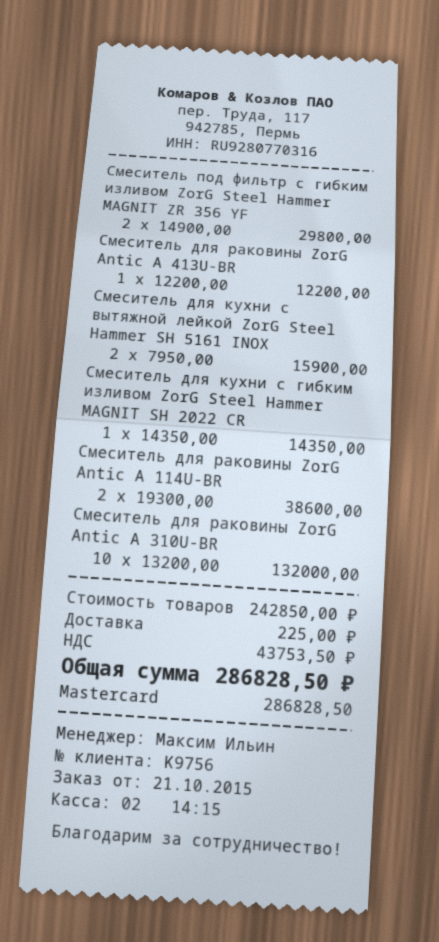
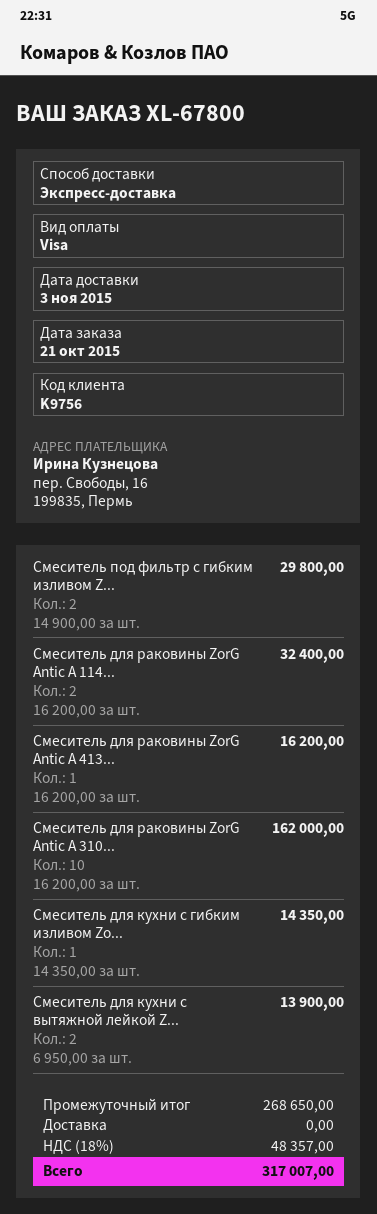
payment method: Mastercard -> Visa
Смеситель для раковины ZorG Antic A 413U-BR: 1 x 12200.00 = 12200.00 -> 1 x 16200.00 = 16200.00
Смеситель для кухни с вытяжной лейкой ZorG Steel Hammer SH 5161 INOX: 2 x 7950.00 = 15900.00 -> 2 x 6950.00 = 13900.00
Смеситель для раковины ZorG Antic A 114U-BR: 2 x 19300.00 = 38600.00 -> 2 x 16200.00 = 32400.00
Смеситель для раковины ZorG Antic A 310U-BR: 10 x 13200.00 = 132000.00 -> 10 x 16200.00 = 162000.00
subtotal: 242850.00 -> 268650.00
shipping: 225.00 -> 0.00
tax: 43753.50 -> 48357.00
total: 286828.50 -> 317007.00

